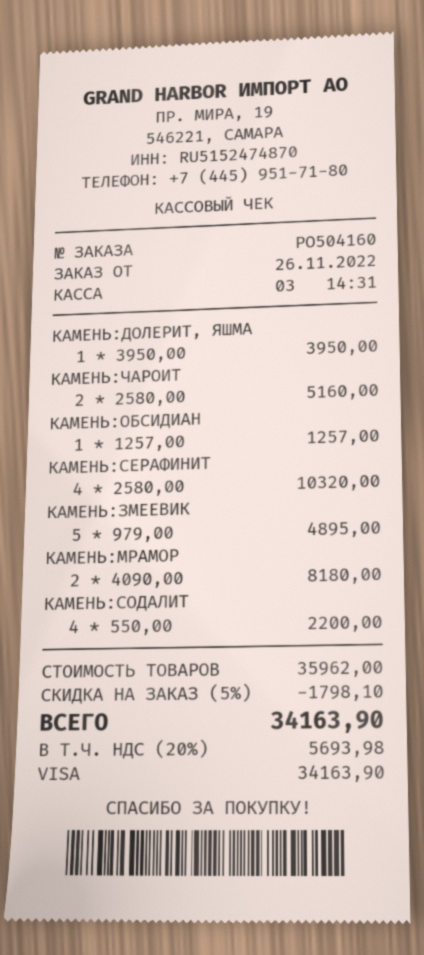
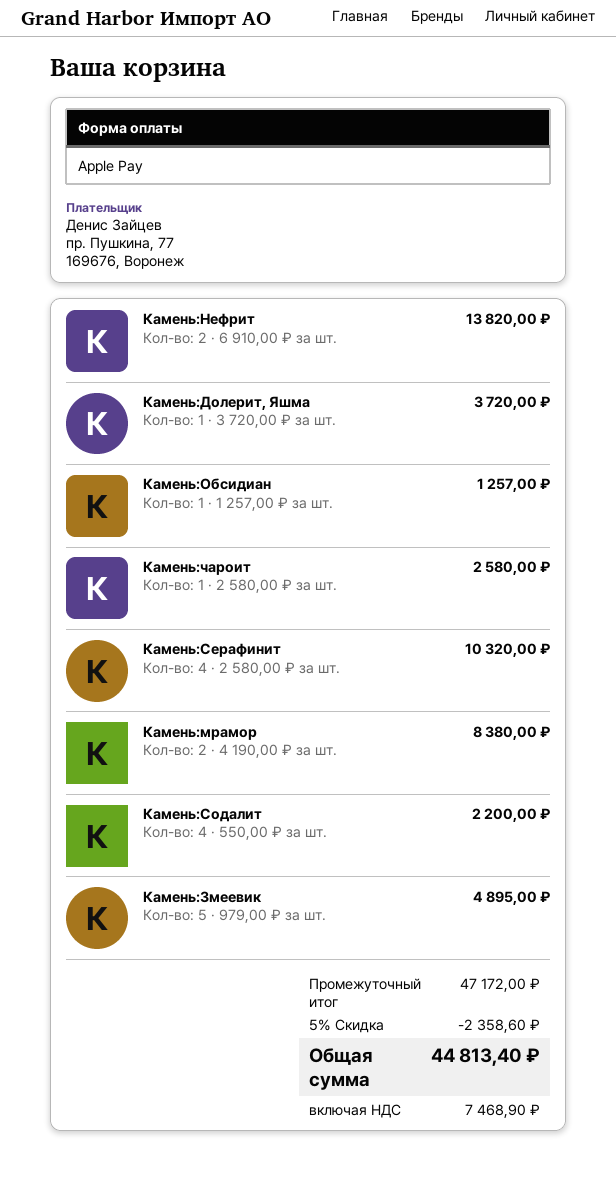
payment method: Visa -> Apple Pay
КАМЕНЬ:ДОЛЕРИТ, ЯШМА: 1 x 3950.00 = 3950.00 -> 1 x 3720.00 = 3720.00
КАМЕНЬ:ЧАРОИТ: 2 x 2580.00 = 5160.00 -> 1 x 2580.00 = 2580.00
КАМЕНЬ:МРАМОР: 2 x 4090.00 = 8180.00 -> 2 x 4190.00 = 8380.00
Камень:Нефрит: none -> 2 x 6910.00 = 13820.00
subtotal: 35962.00 -> 47172.00
discount: 5% = 1798.10 -> 5% = 2358.60
tax: 5693.98 -> 7468.90
total: 34163.90 -> 44813.40

